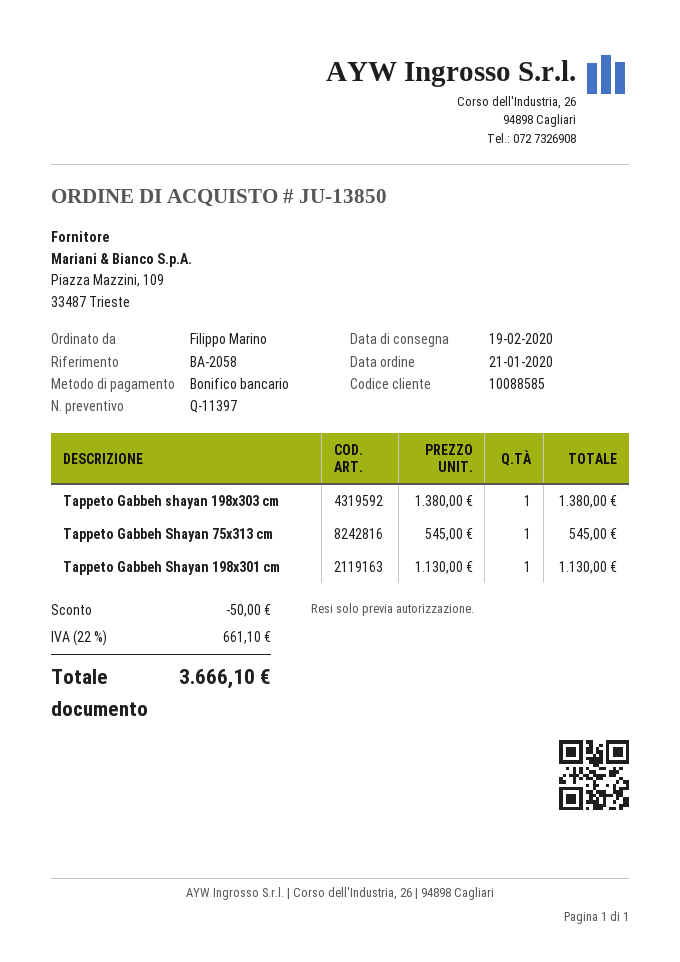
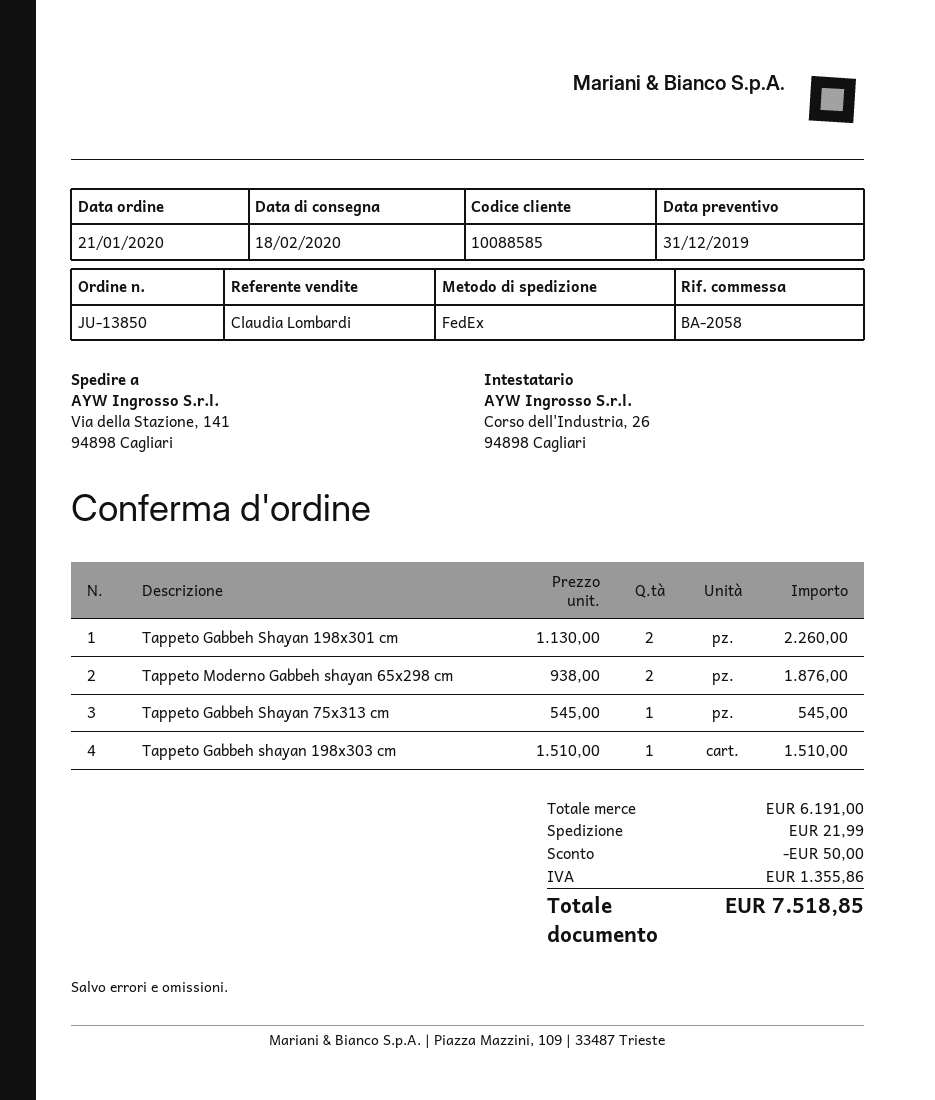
delivery date: 2020-02-19 -> 2020-02-18
Tappeto Gabbeh shayan 198x303 cm: 1 x 1380.00 = 1380.00 -> 1 x 1510.00 = 1510.00
Tappeto Gabbeh Shayan 198x301 cm: 1 x 1130.00 = 1130.00 -> 2 x 1130.00 = 2260.00
Tappeto Moderno Gabbeh shayan 65x298 cm: none -> 2 x 938.00 = 1876.00
shipping: none -> 21.99
tax: 661.10 -> 1355.86
total: 3666.10 -> 7518.85

